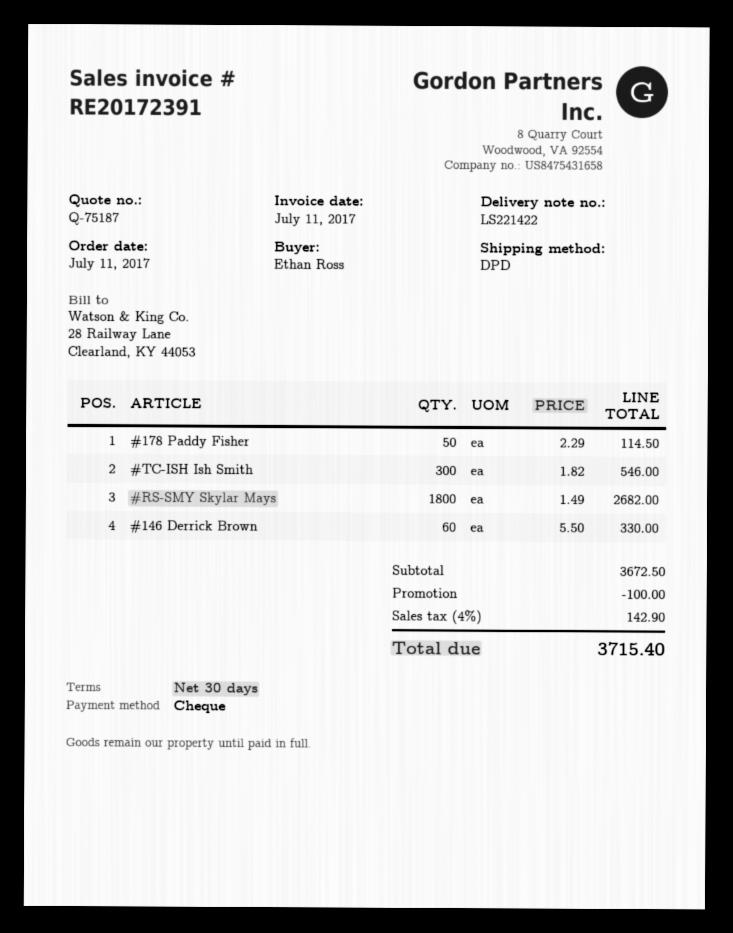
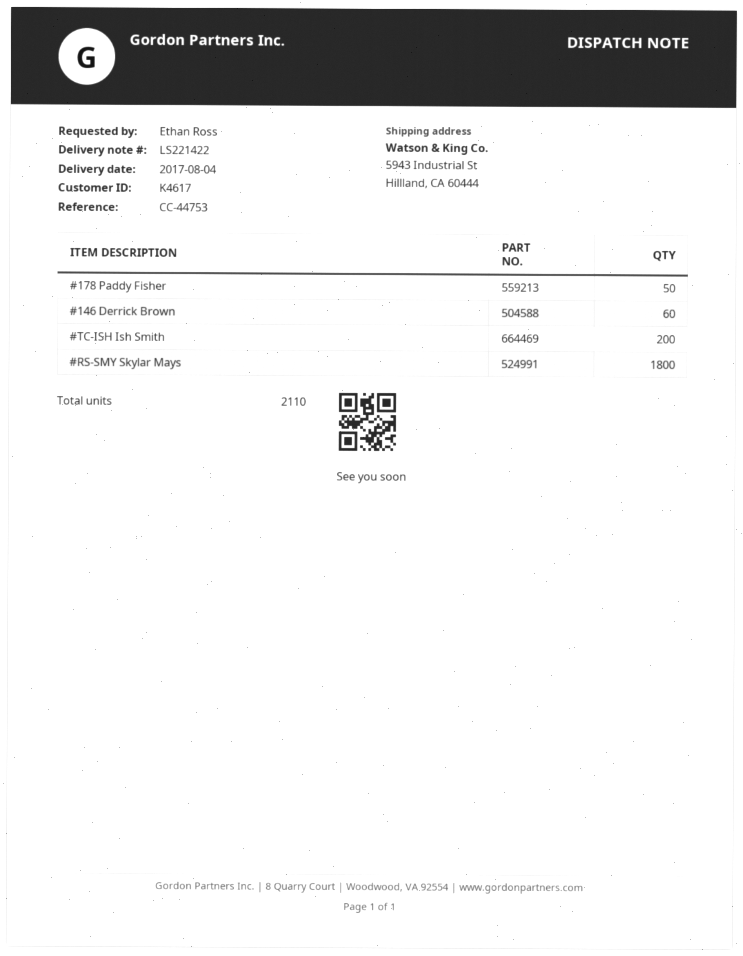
#TC-ISH Ish Smith: 300 -> 200

